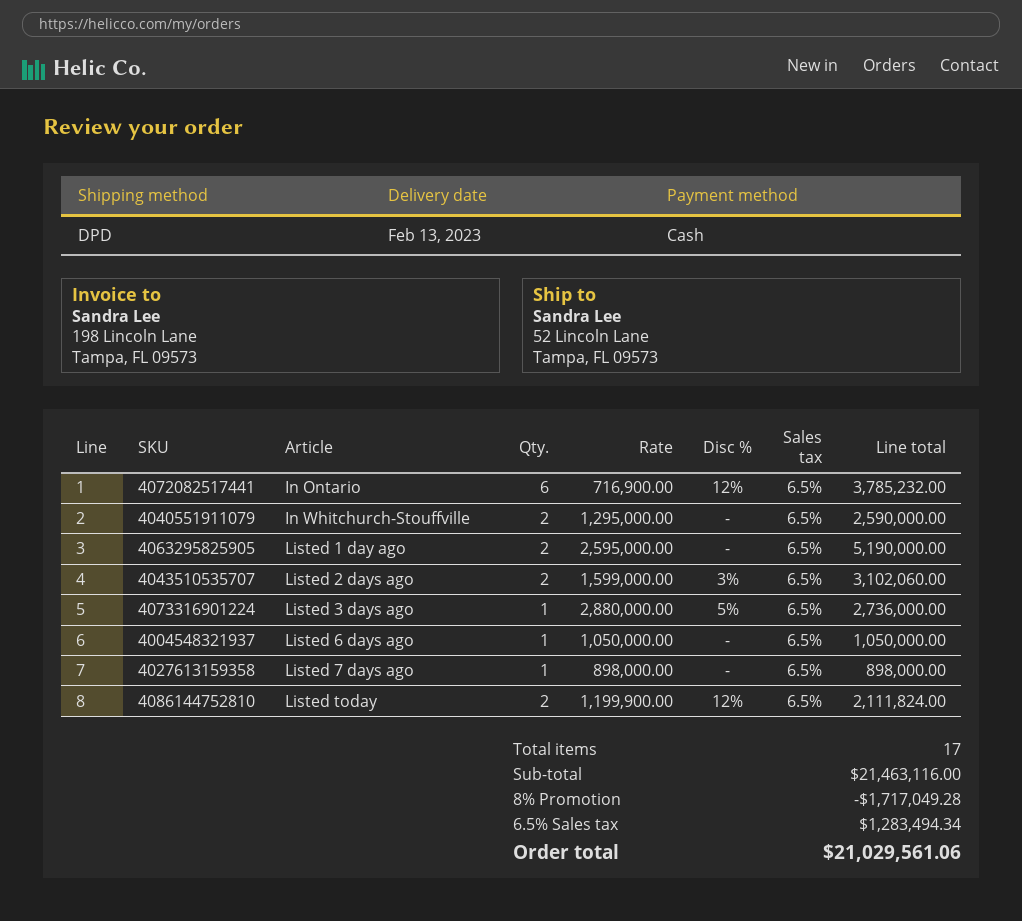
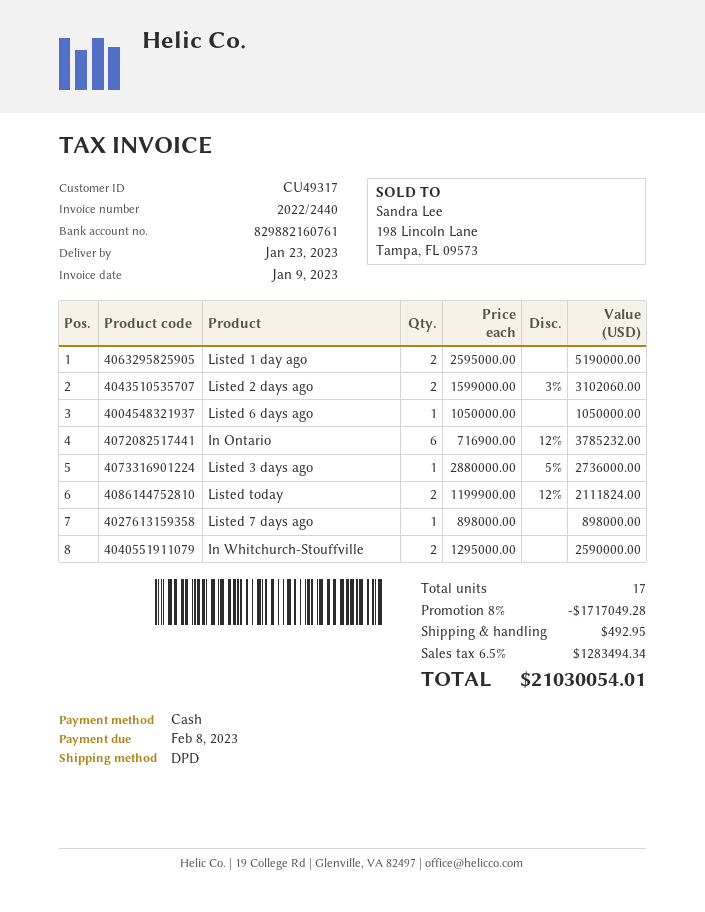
delivery date: 2023-02-13 -> 2023-01-23
shipping: none -> 492.95
total: 21029561.06 -> 21030054.01

